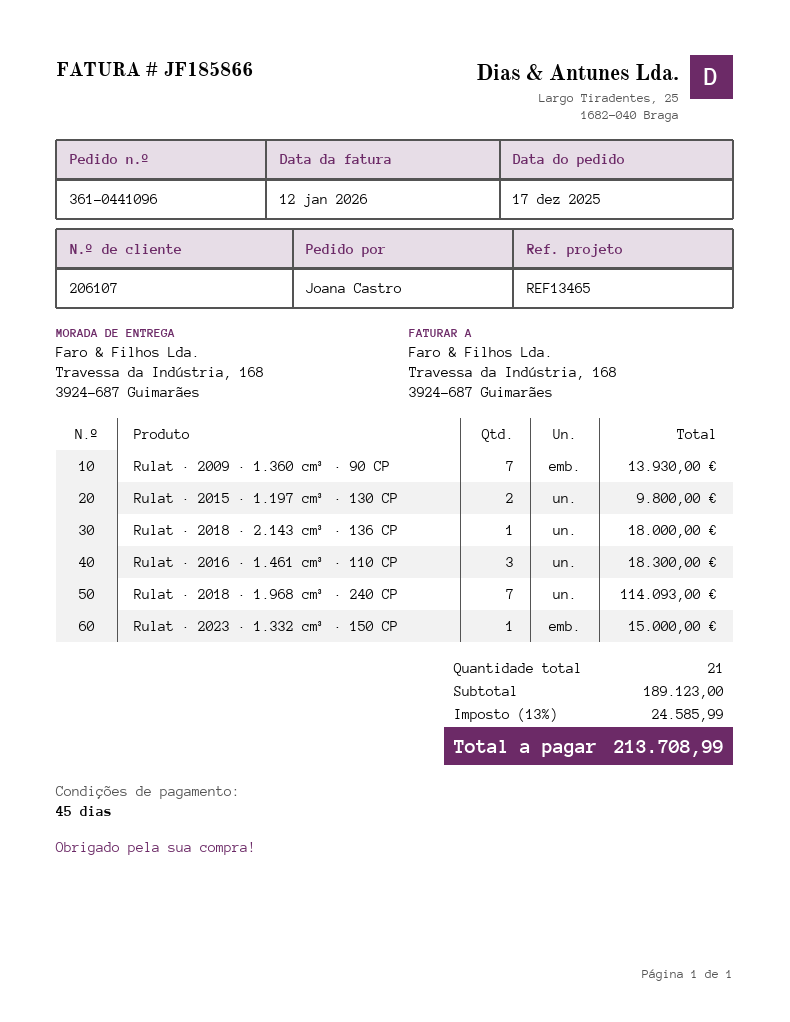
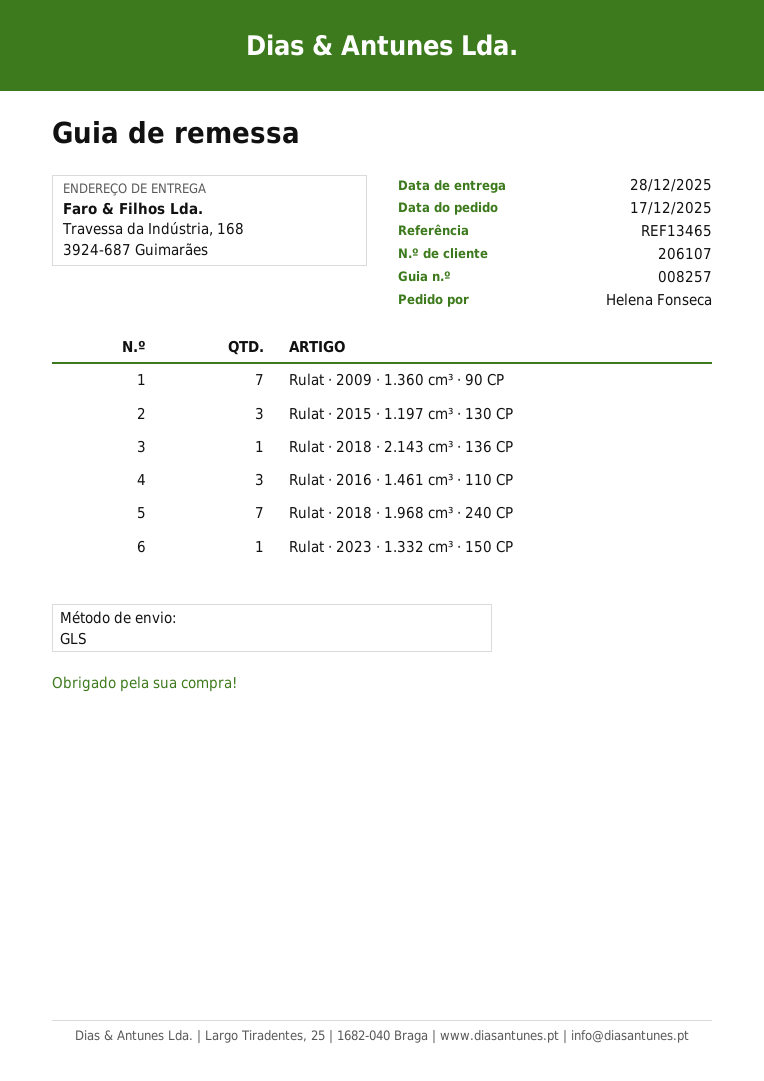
ordered by: Joana Castro -> Helena Fonseca
Rulat · 2015 · 1.197 cm³ · 130 CP: 2 -> 3

